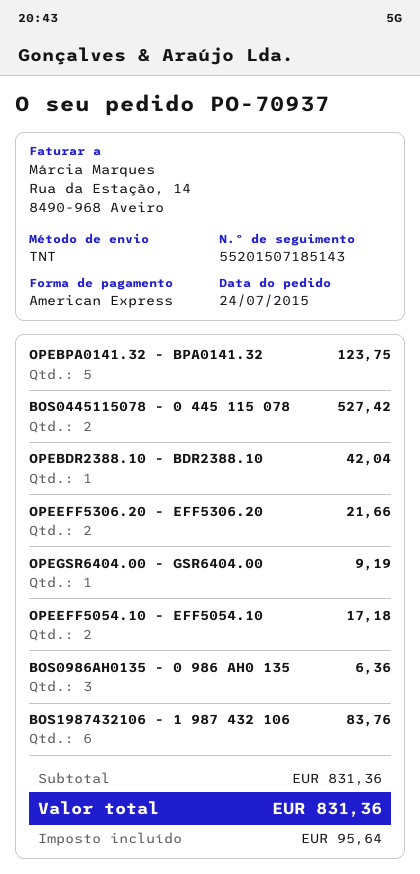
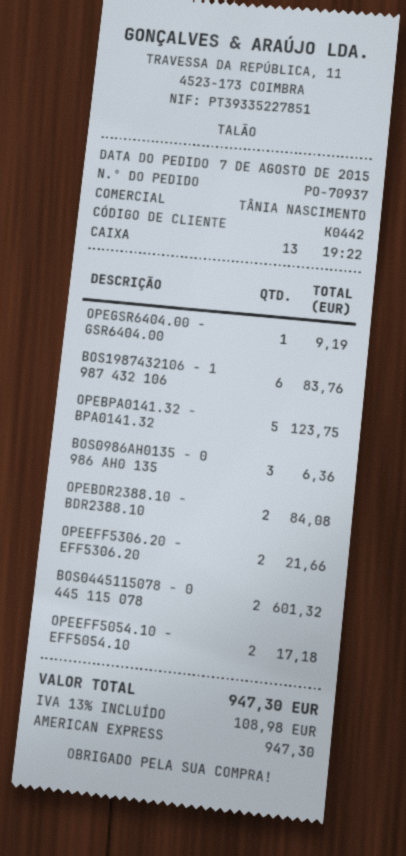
order date: 2015-07-24 -> 2015-08-07
BOS0445115078 - 0 445 115 078: 2 for 527.42 -> 2 for 601.32
OPEBDR2388.10 - BDR2388.10: 1 for 42.04 -> 2 for 84.08
tax: 95.64 -> 108.98
total: 831.36 -> 947.30

